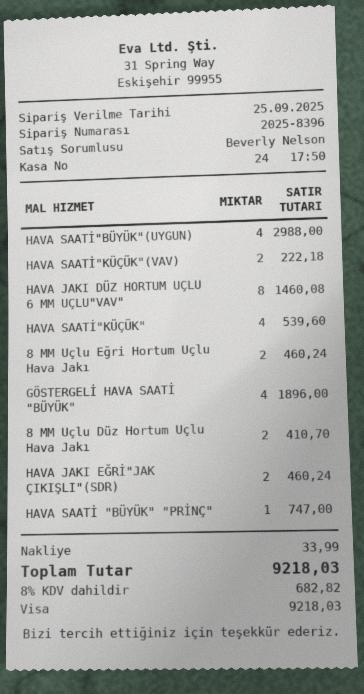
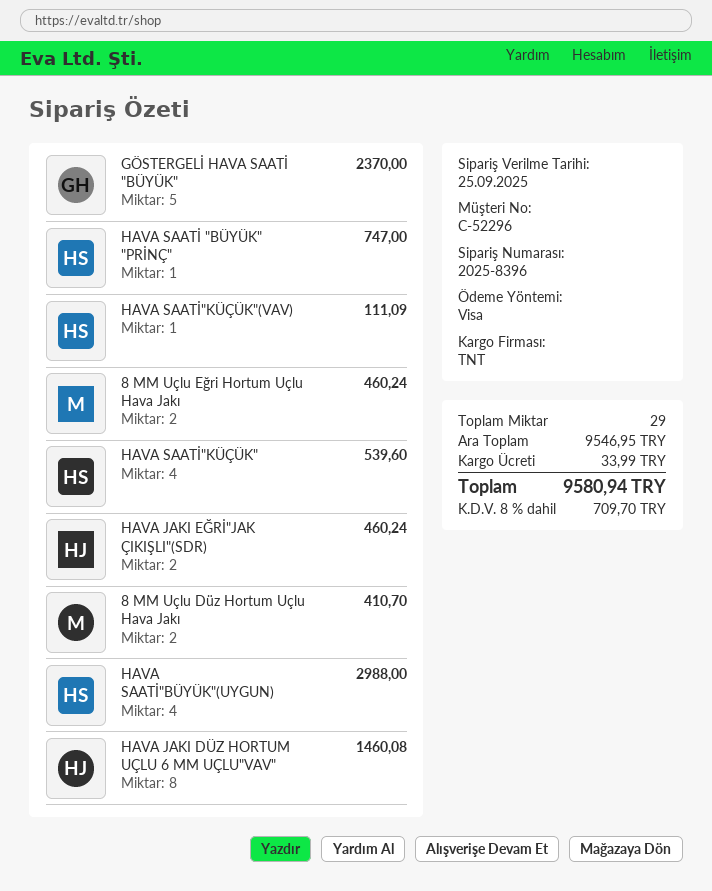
HAVA SAATİ"KÜÇÜK"(VAV): 2 for 222.18 -> 1 for 111.09
GÖSTERGELİ HAVA SAATİ "BÜYÜK": 4 for 1896.00 -> 5 for 2370.00
tax: 8% = 682.82 -> 8% = 709.70
total: 9218.03 -> 9580.94

